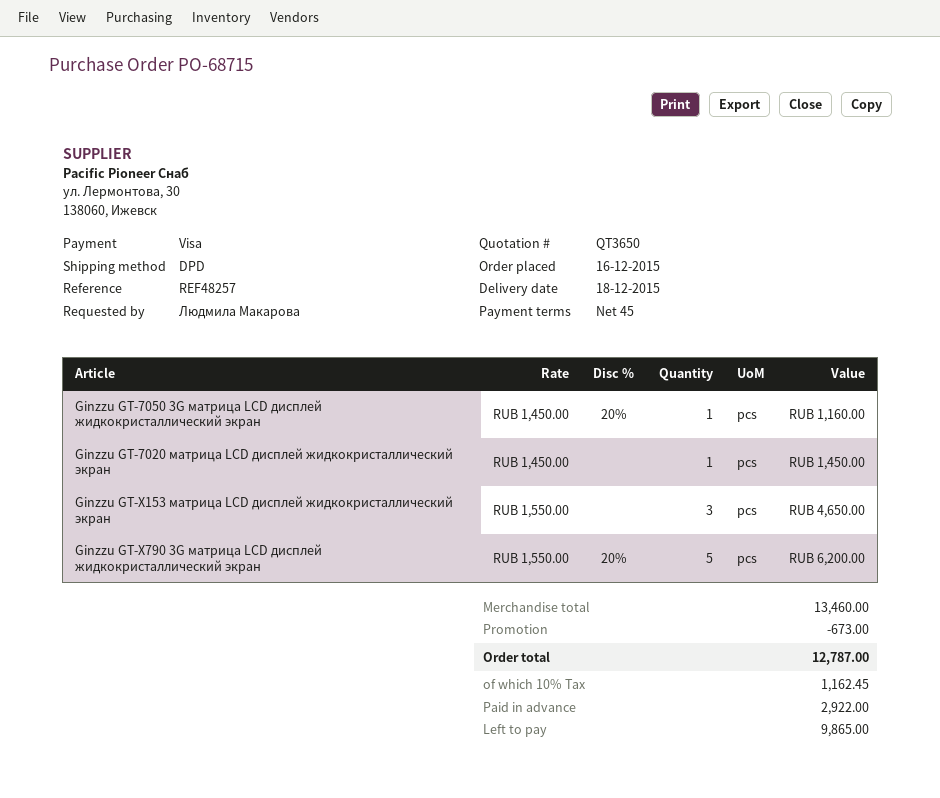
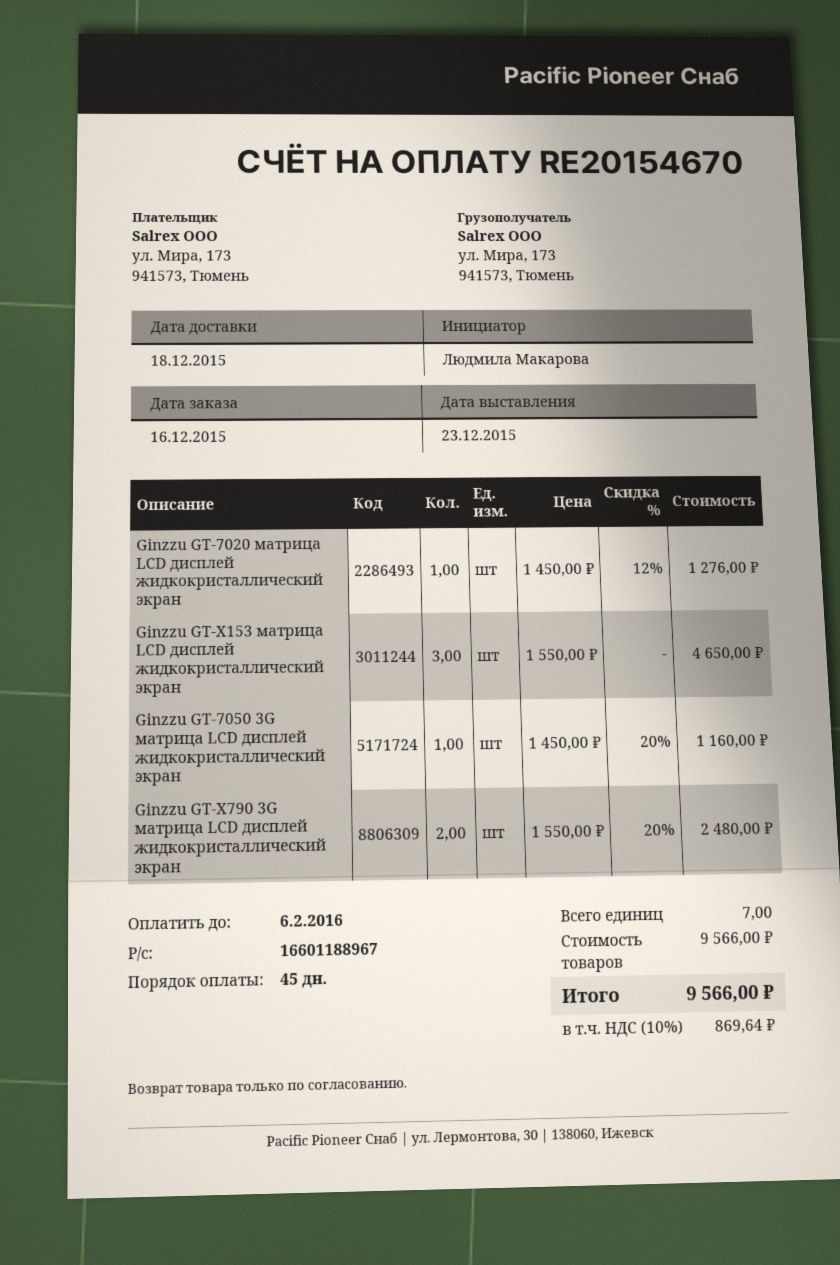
Ginzzu GT-7020 матрица LCD дисплей жидкокристаллический экран: 1 x 1450.00 = 1450.00 -> 1 x 1450.00 - 12% = 1276.00
Ginzzu GT-X790 3G матрица LCD дисплей жидкокристаллический экран: 5 x 1550.00 - 20% = 6200.00 -> 2 x 1550.00 - 20% = 2480.00
subtotal: 13460.00 -> 9566.00
discount: 673.00 -> none
tax: 10% = 1162.45 -> 10% = 869.64
total: 12787.00 -> 9566.00

